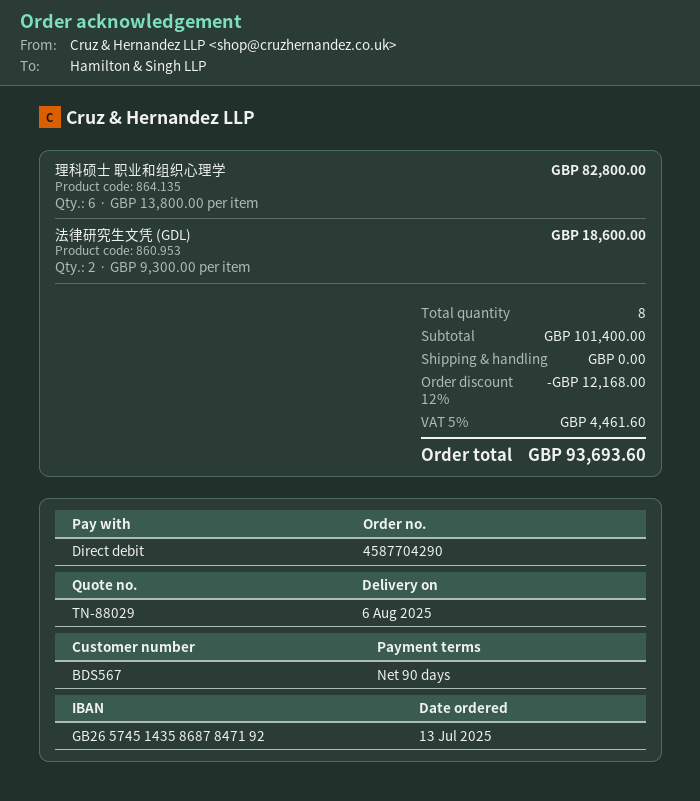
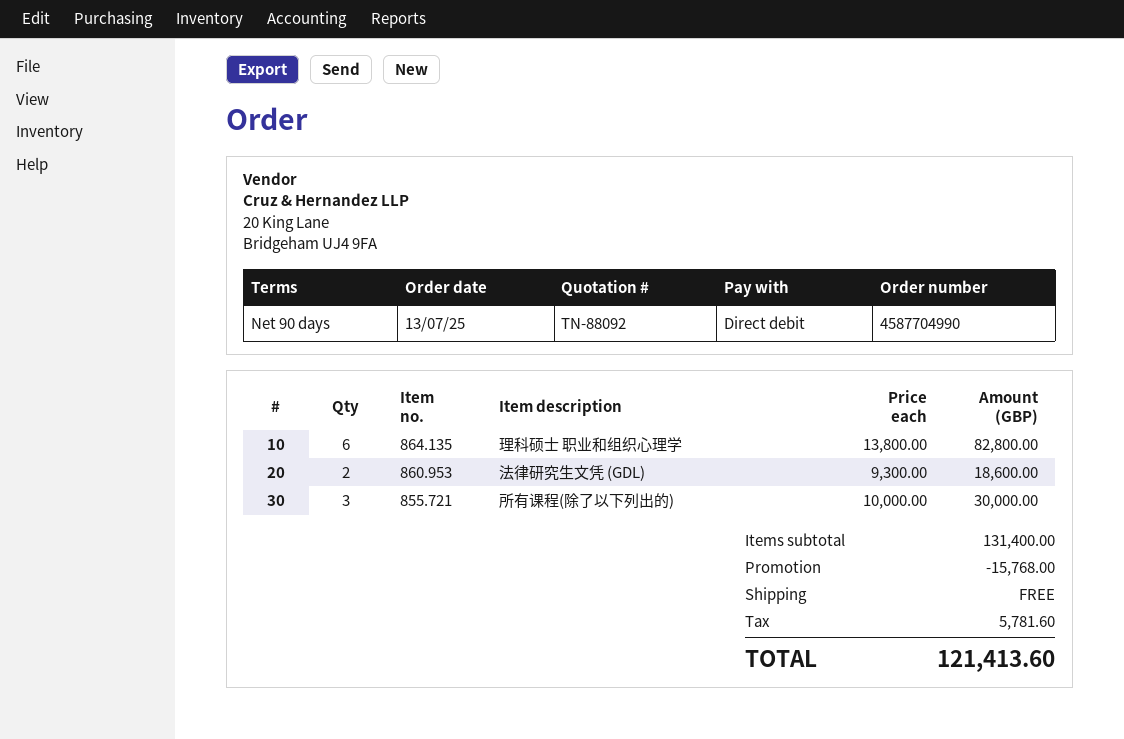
quote number: TN-88029 -> TN-88092
order number: 4587704290 -> 4587704990
所有课程(除了以下列出的): none -> 3 x 10000.00 = 30000.00
subtotal: 101400.00 -> 131400.00
discount: 12168.00 -> 15768.00
tax: 4461.60 -> 5781.60
total: 93693.60 -> 121413.60

